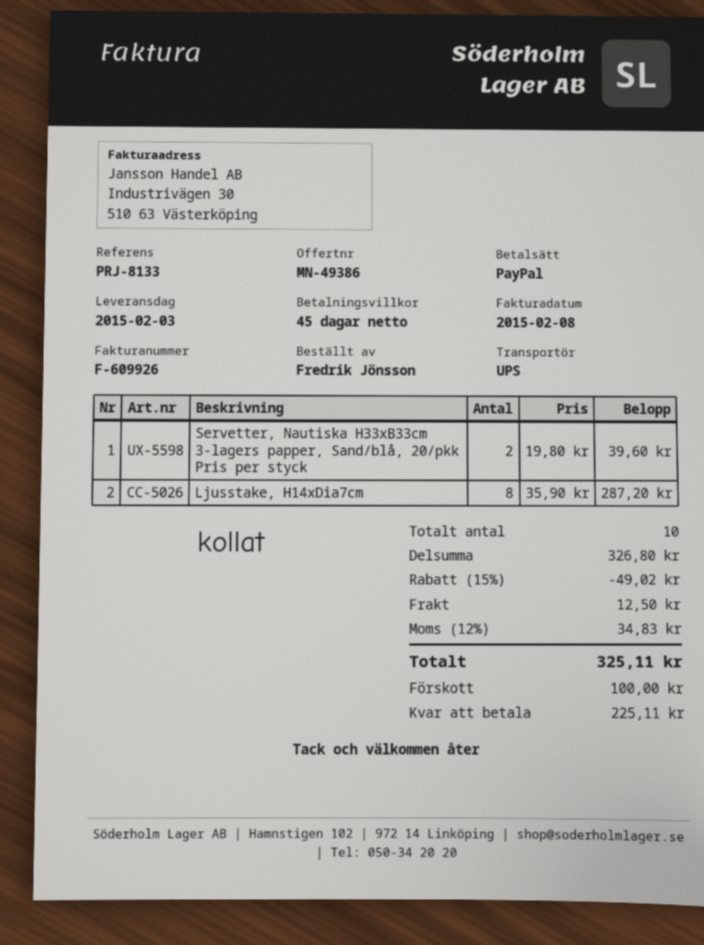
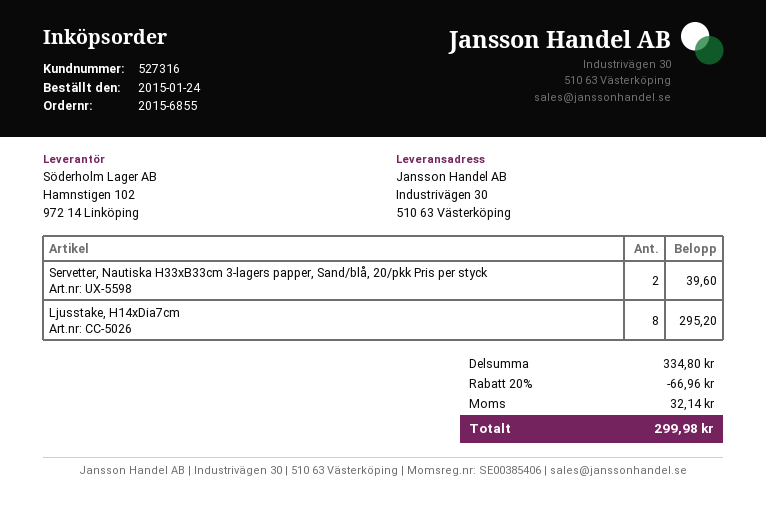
Ljusstake, H14xDia7cm: 8 for 287.20 -> 8 for 295.20
subtotal: 326.80 -> 334.80
discount: 15% = 49.02 -> 20% = 66.96
shipping: 12.50 -> none
tax: 34.83 -> 32.14
total: 325.11 -> 299.98

